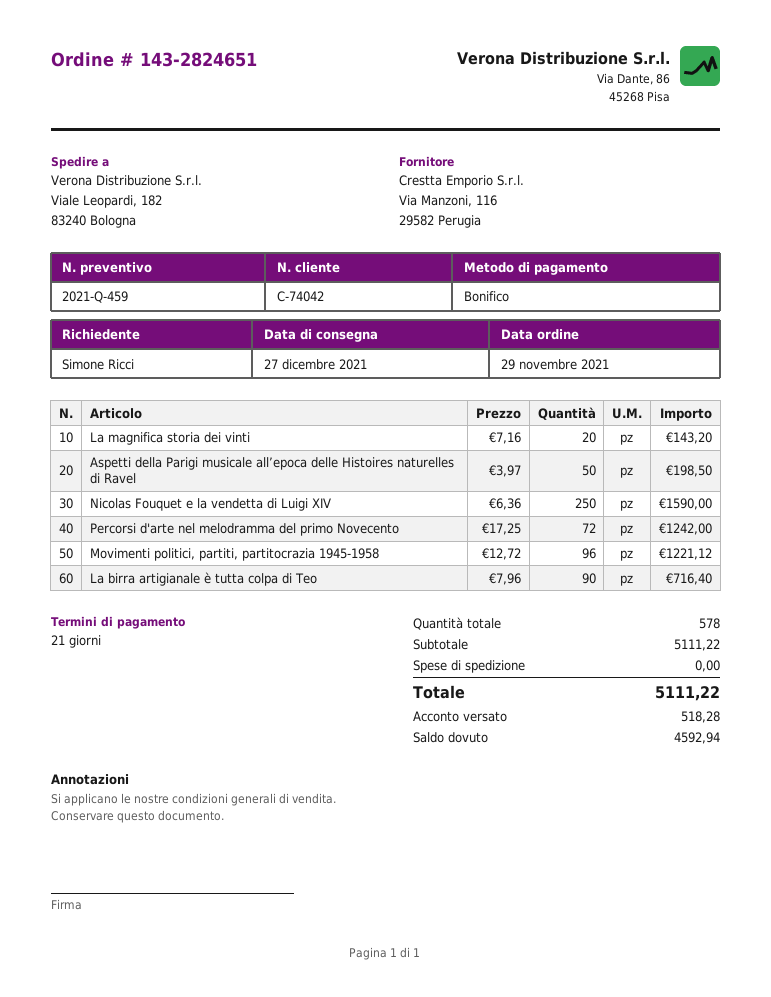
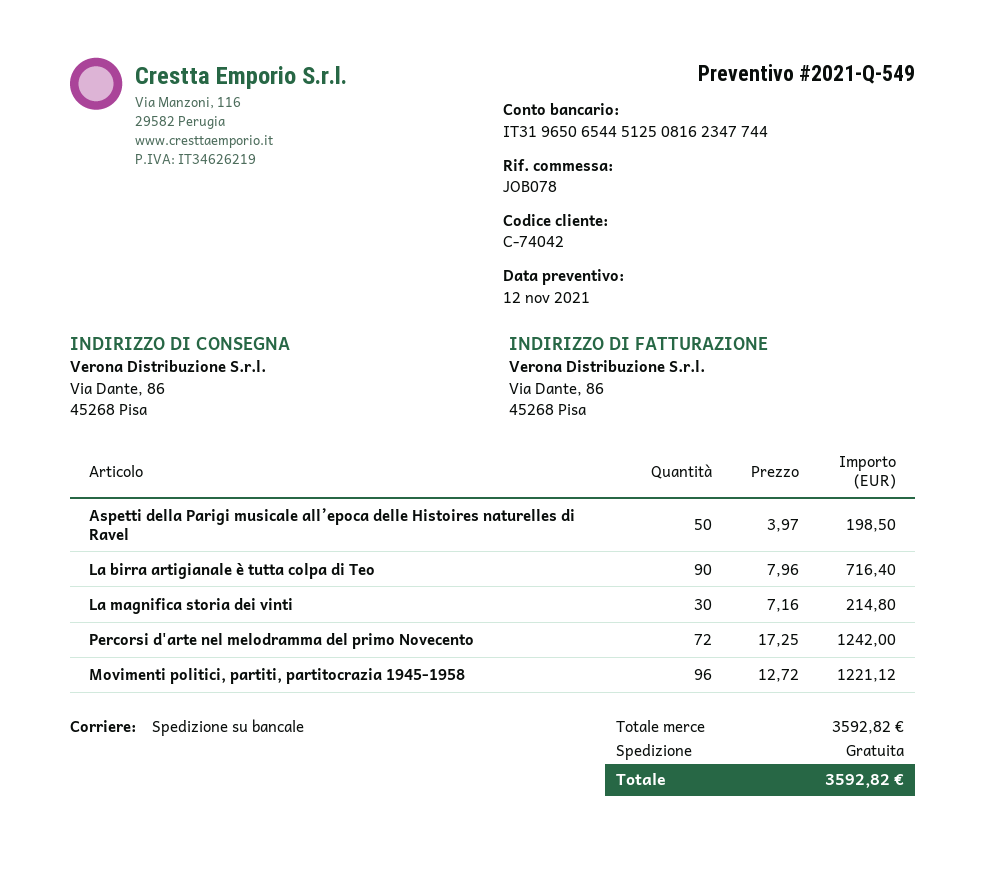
quote number: 2021-Q-459 -> 2021-Q-549
ship to: Viale Leopardi, 182, 83240 Bologna -> Via Dante, 86, 45268 Pisa
La magnifica storia dei vinti: 20 x 7.16 = 143.20 -> 30 x 7.16 = 214.80
Nicolas Fouquet e la vendetta di Luigi XIV: 250 x 6.36 = 1590.00 -> none
subtotal: 5111.22 -> 3592.82
total: 5111.22 -> 3592.82

